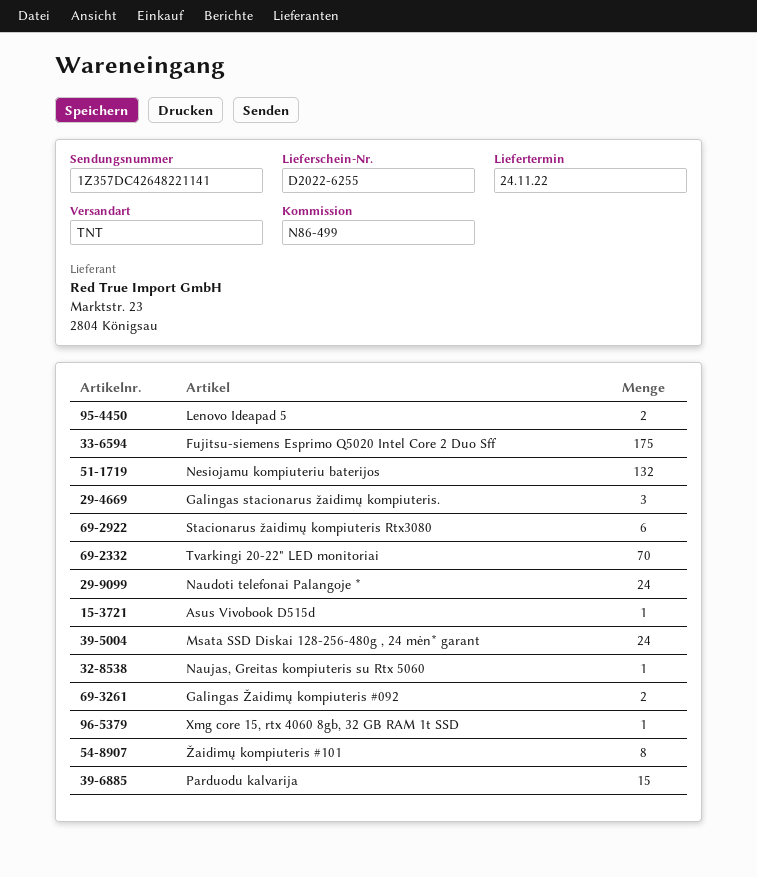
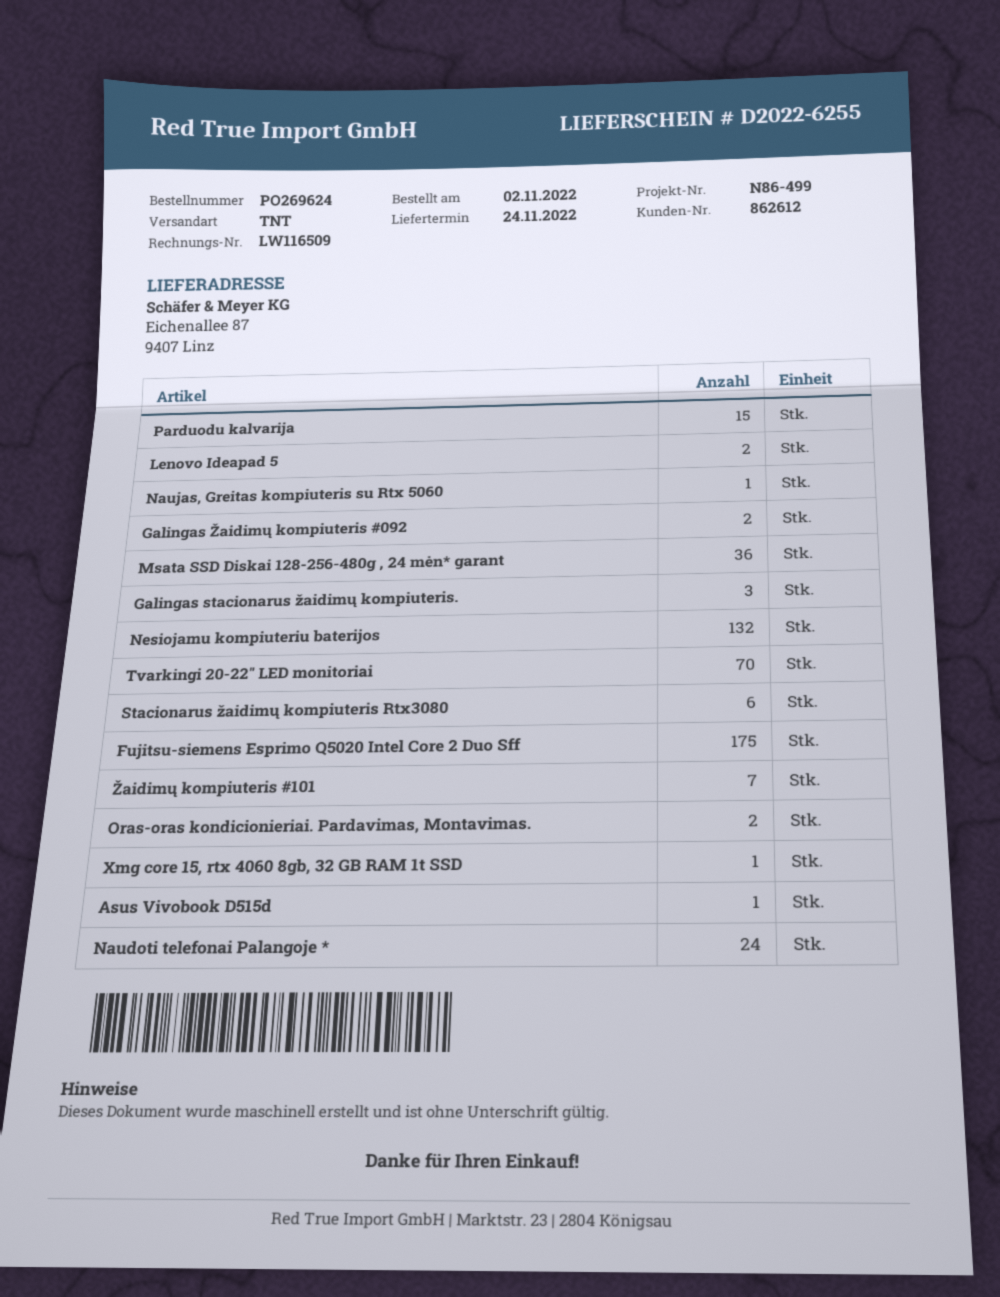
Msata SSD Diskai 128-256-480g , 24 mėn* garant: 24 -> 36
Žaidimų kompiuteris #101: 8 -> 7
Oras-oras kondicionieriai. Pardavimas, Montavimas.: none -> 2

